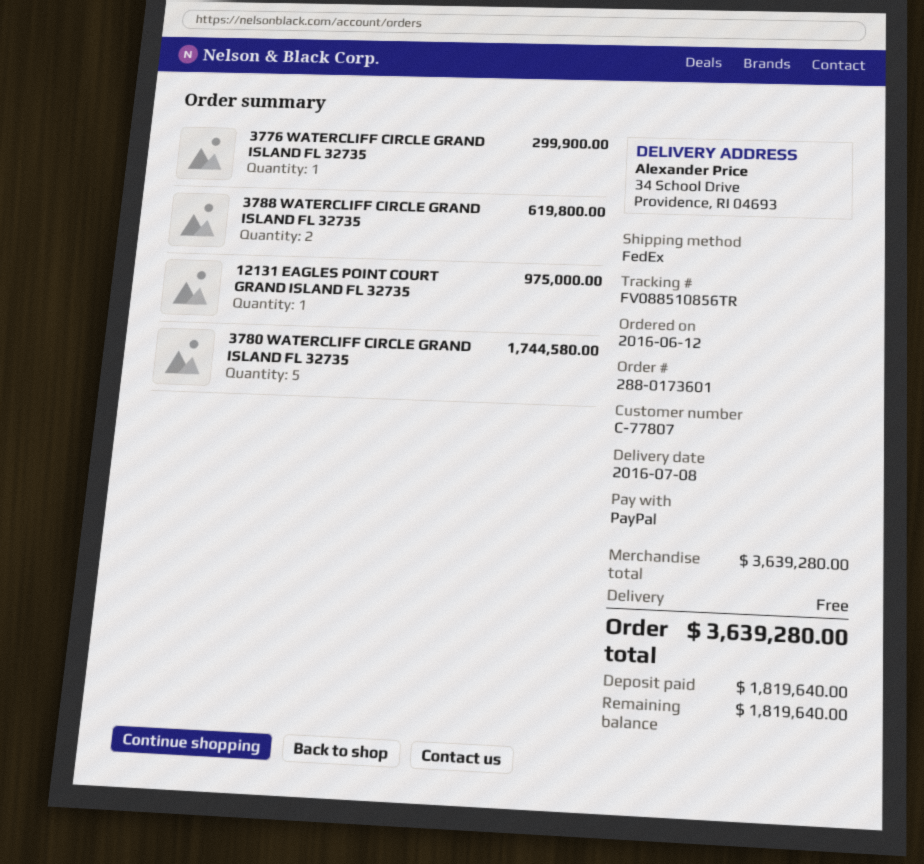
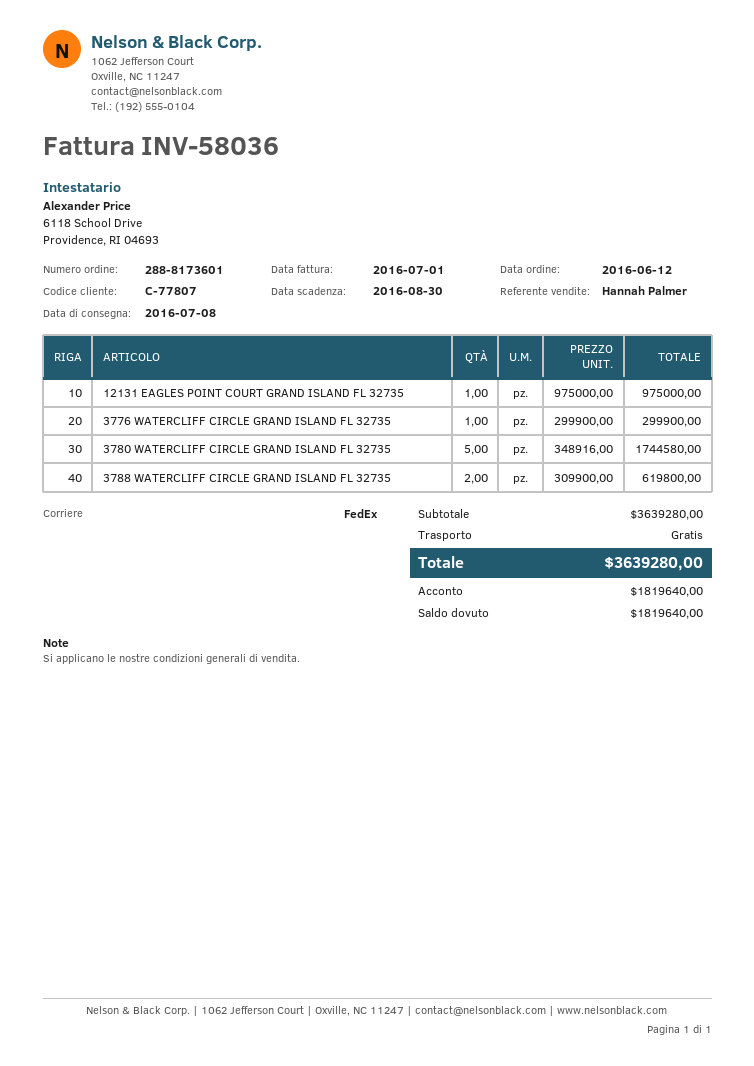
order number: 288-0173601 -> 288-8173601

